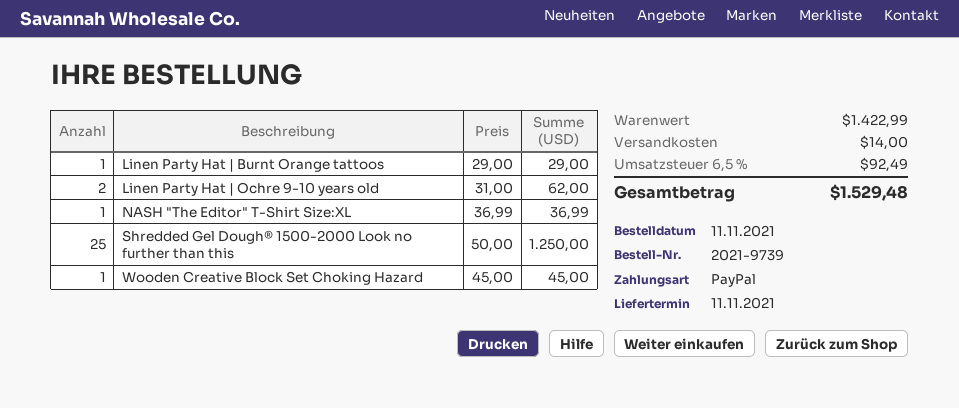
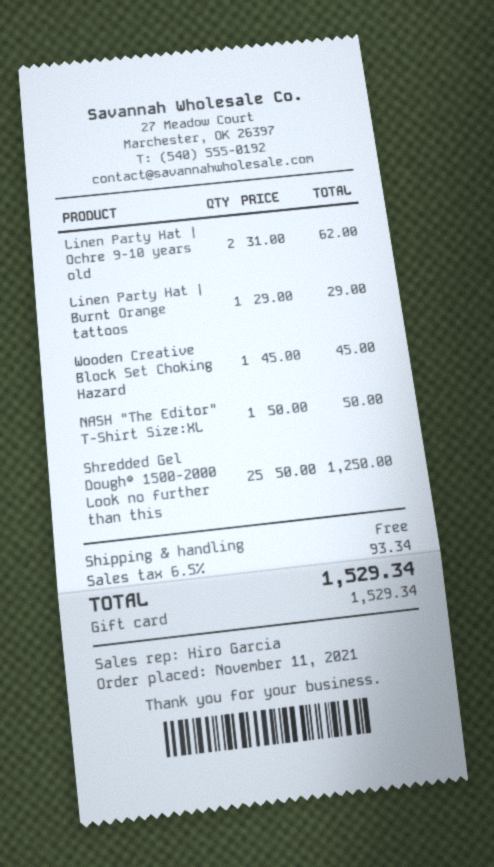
payment method: PayPal -> gift card
NASH "The Editor" T-Shirt Size:XL: 1 x 36.99 = 36.99 -> 1 x 50.00 = 50.00
shipping: 14.00 -> 0.00
tax: 6.5% = 92.49 -> 6.5% = 93.34
total: 1529.48 -> 1529.34

